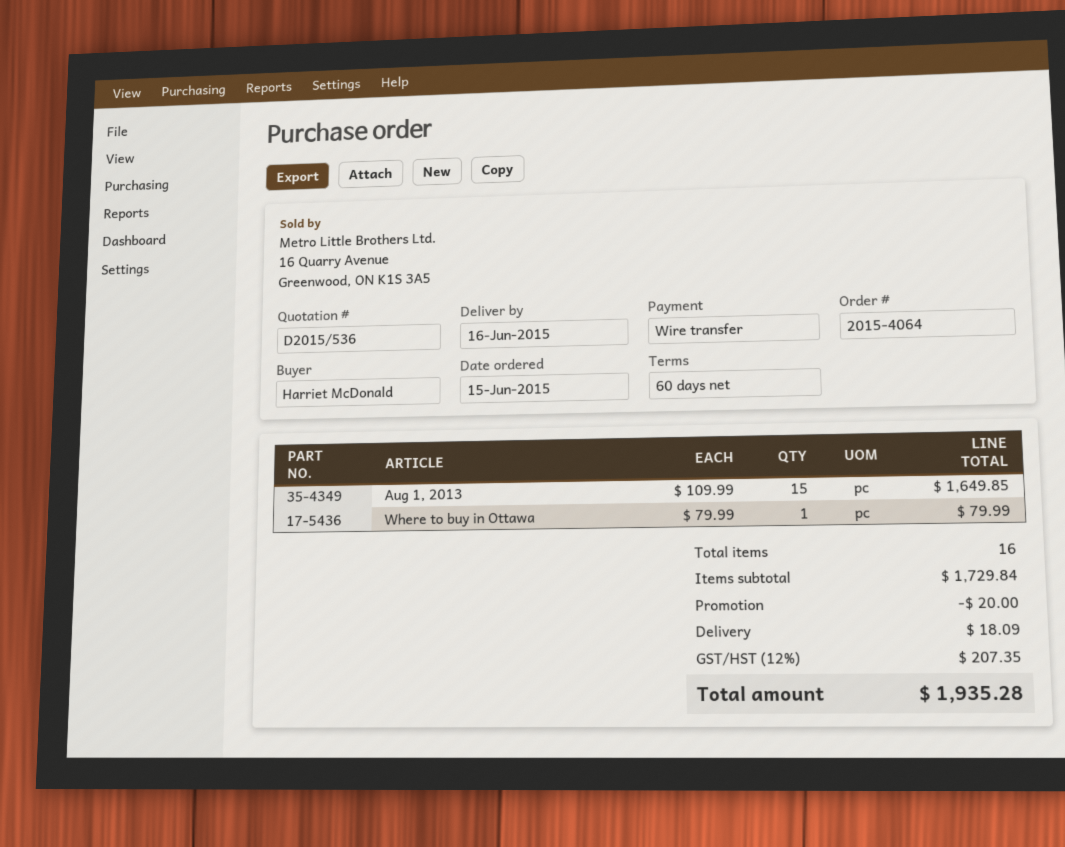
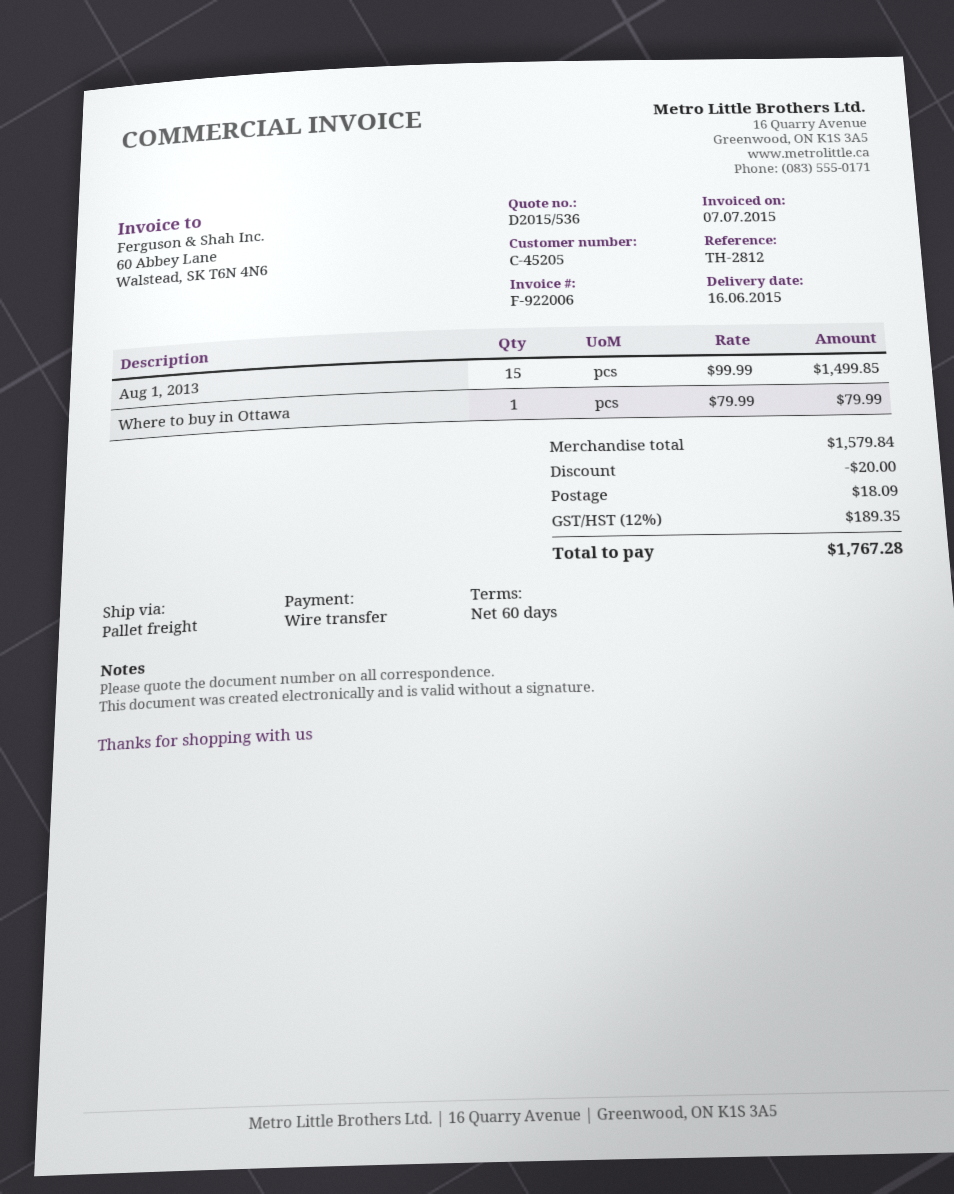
Aug 1, 2013: 15 x 109.99 = 1649.85 -> 15 x 99.99 = 1499.85
subtotal: 1729.84 -> 1579.84
tax: 12% = 207.35 -> 12% = 189.35
total: 1935.28 -> 1767.28

